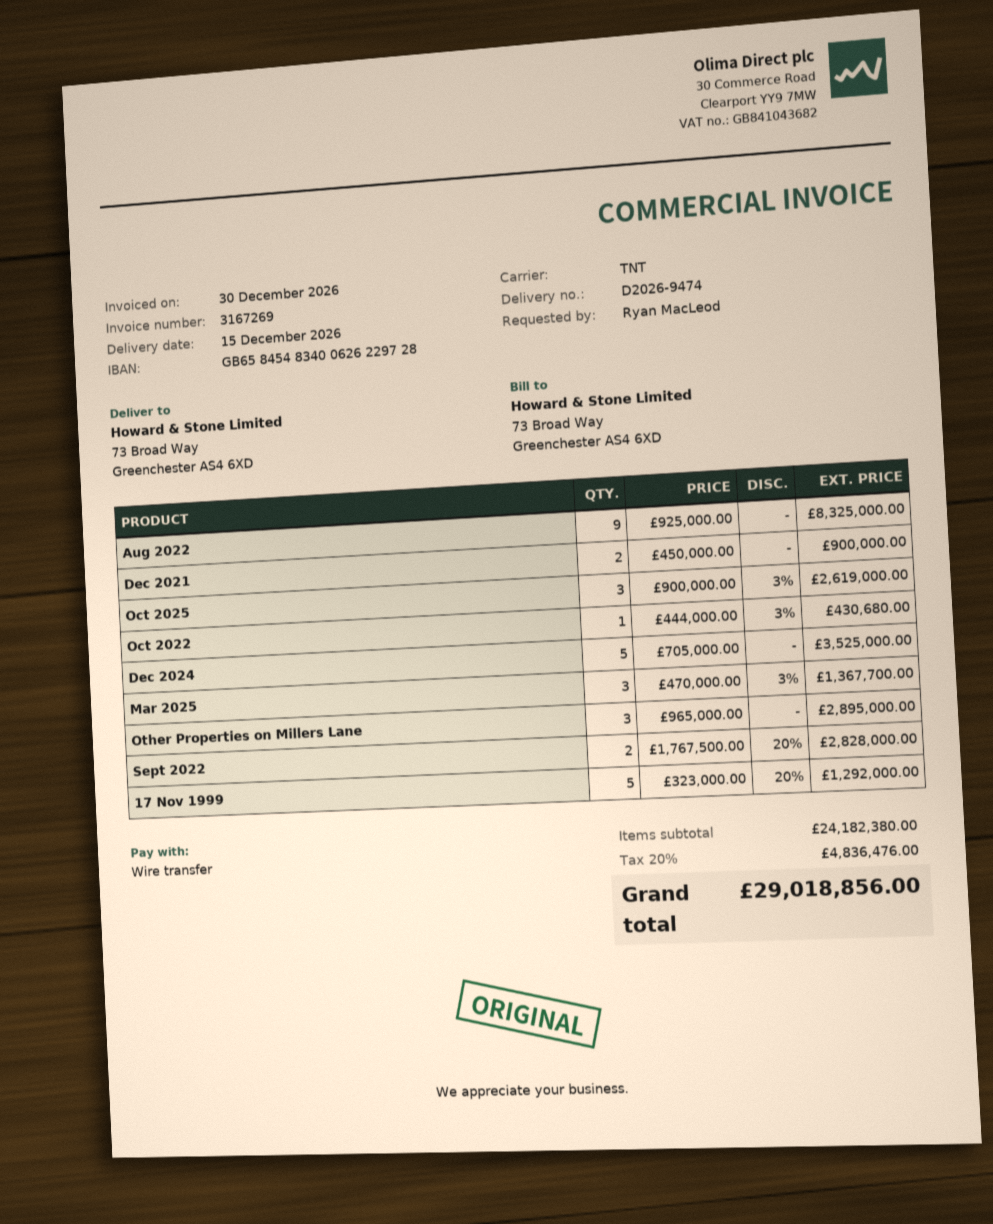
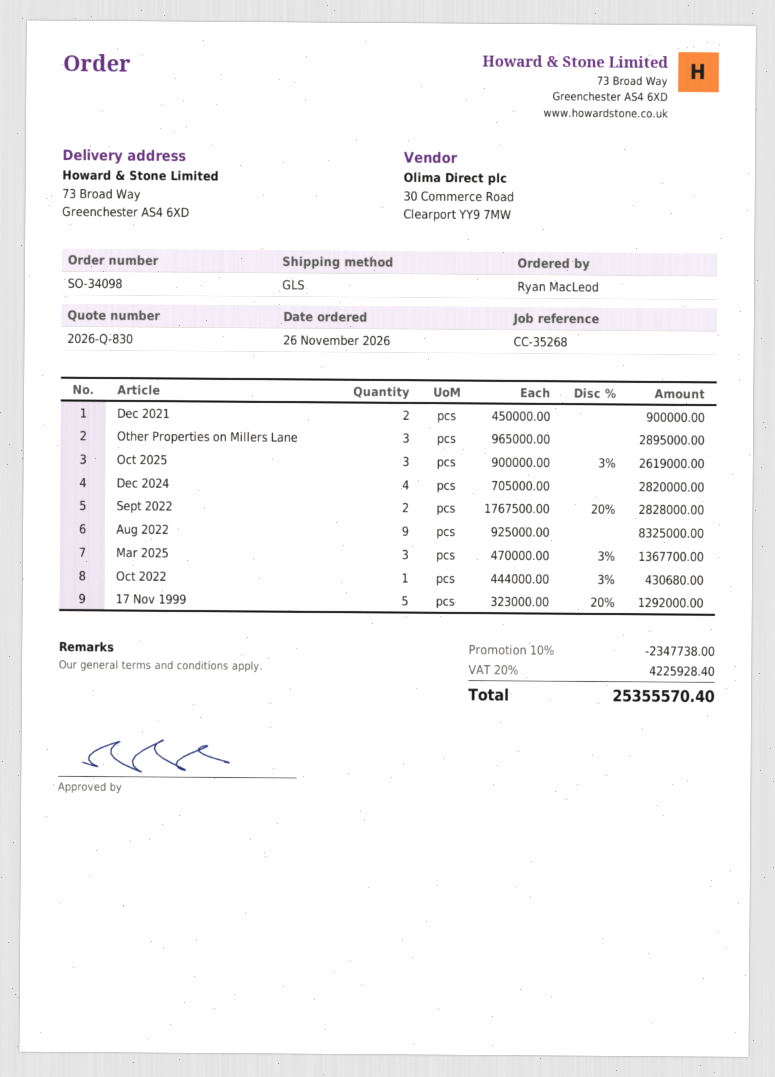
shipping method: TNT -> GLS
Dec 2024: 5 x 705000.00 = 3525000.00 -> 4 x 705000.00 = 2820000.00
discount: none -> 10% = 2347738.00
tax: 20% = 4836476.00 -> 20% = 4225928.40
total: 29018856.00 -> 25355570.40

